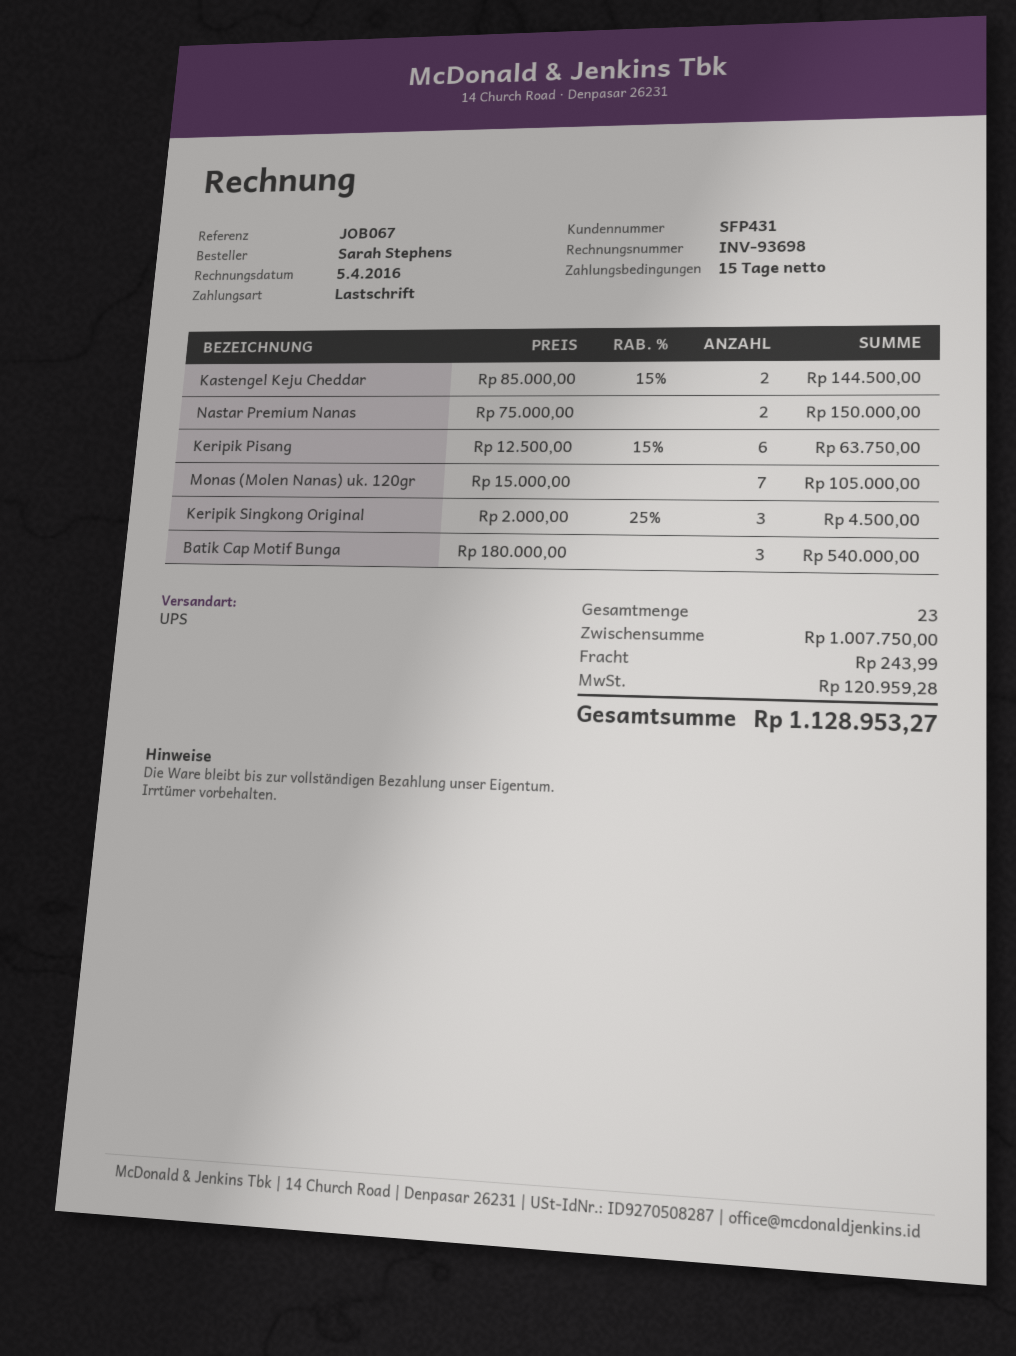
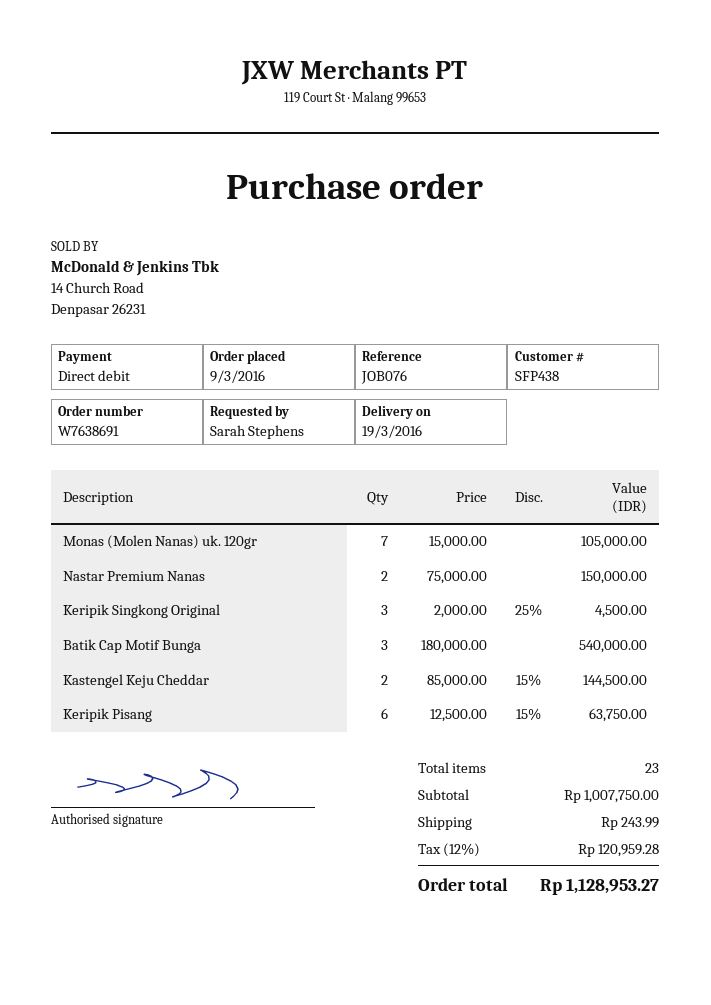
customer number: SFP431 -> SFP438
reference: JOB067 -> JOB076

